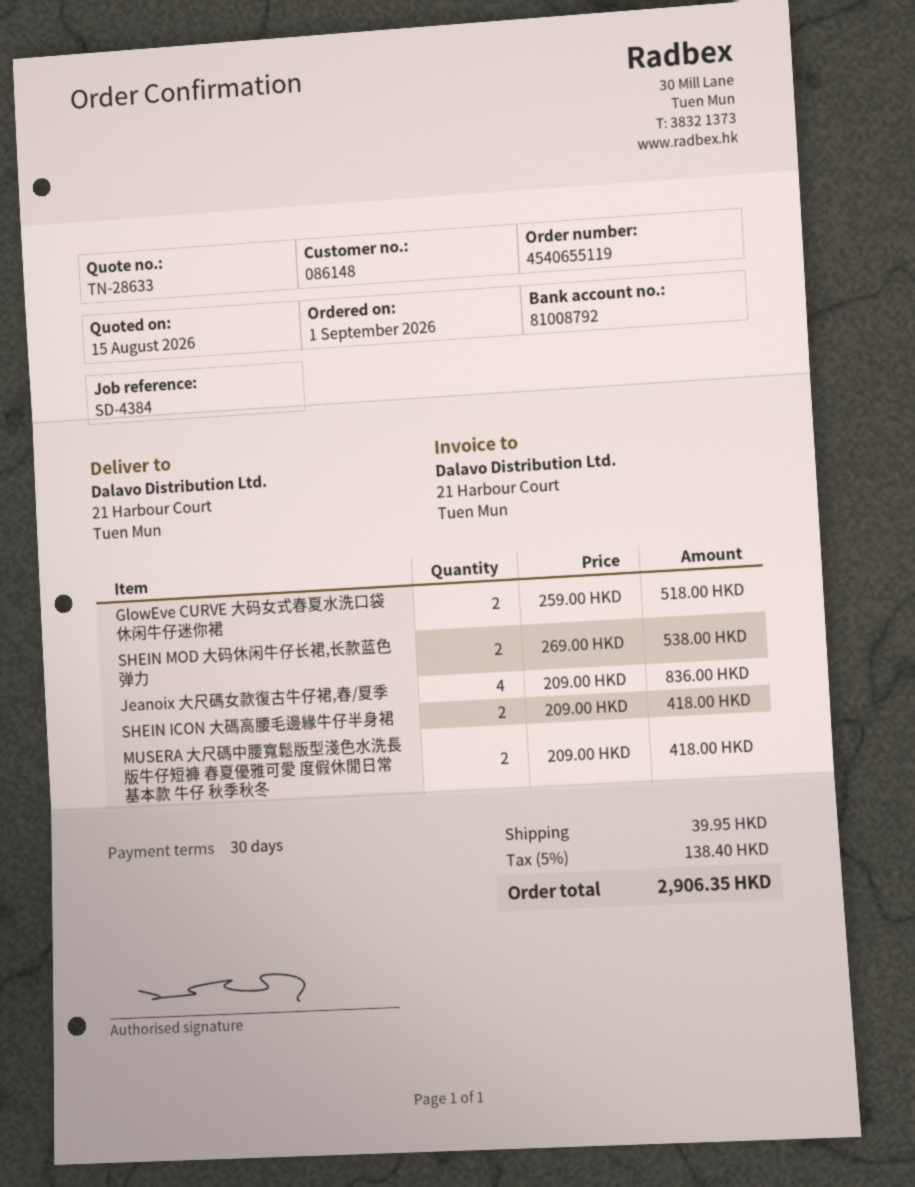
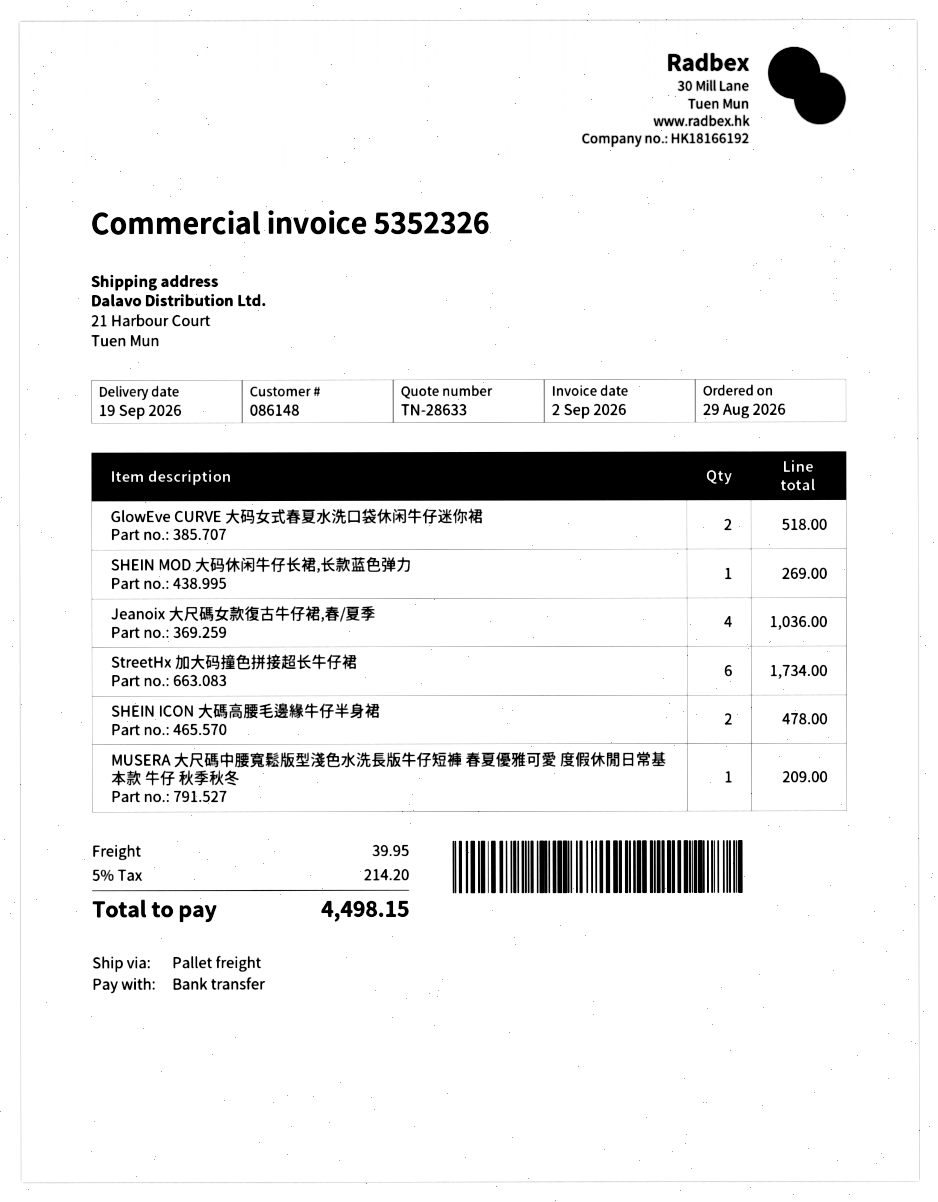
order date: 2026-09-01 -> 2026-08-29
SHEIN MOD 大码休闲牛仔长裙,长款蓝色弹力: 2 for 538.00 -> 1 for 269.00
Jeanoix 大尺碼女款復古牛仔裙,春/夏季: 4 for 836.00 -> 4 for 1036.00
SHEIN ICON 大碼高腰毛邊緣牛仔半身裙: 2 for 418.00 -> 2 for 478.00
MUSERA 大尺碼中腰寬鬆版型淺色水洗長版牛仔短褲 春夏優雅可愛 度假休閒日常基本款 牛仔 秋季秋冬: 2 for 418.00 -> 1 for 209.00
StreetHx 加大码撞色拼接超长牛仔裙: none -> 6 for 1734.00
tax: 5% = 138.40 -> 5% = 214.20
total: 2906.35 -> 4498.15

